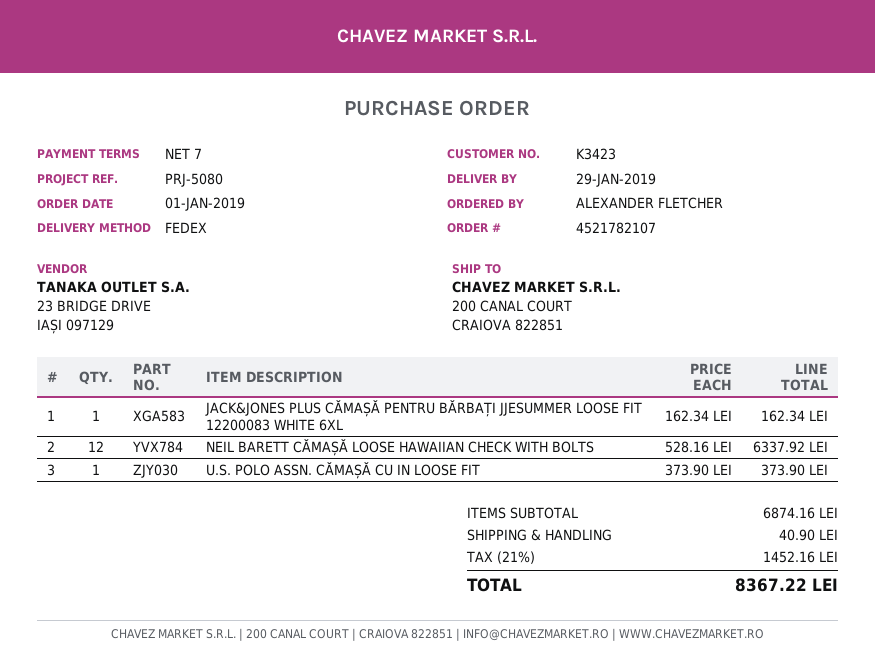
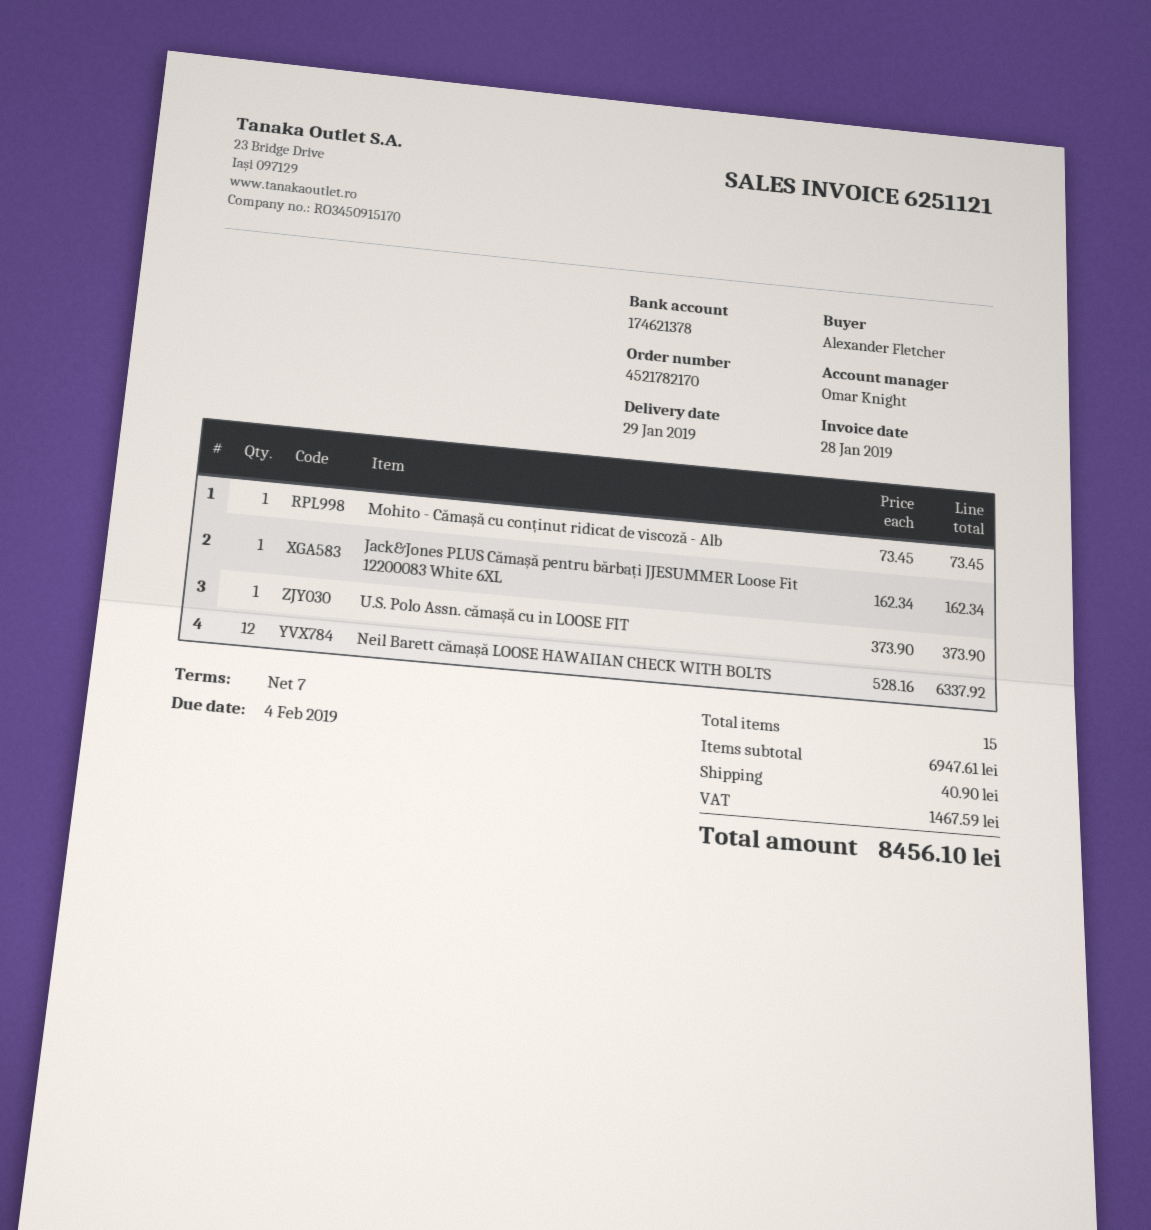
order number: 4521782107 -> 4521782170
Mohito - Cămașă cu conținut ridicat de viscoză - Alb: none -> 1 x 73.45 = 73.45
subtotal: 6874.16 -> 6947.61
tax: 1452.16 -> 1467.59
total: 8367.22 -> 8456.10

